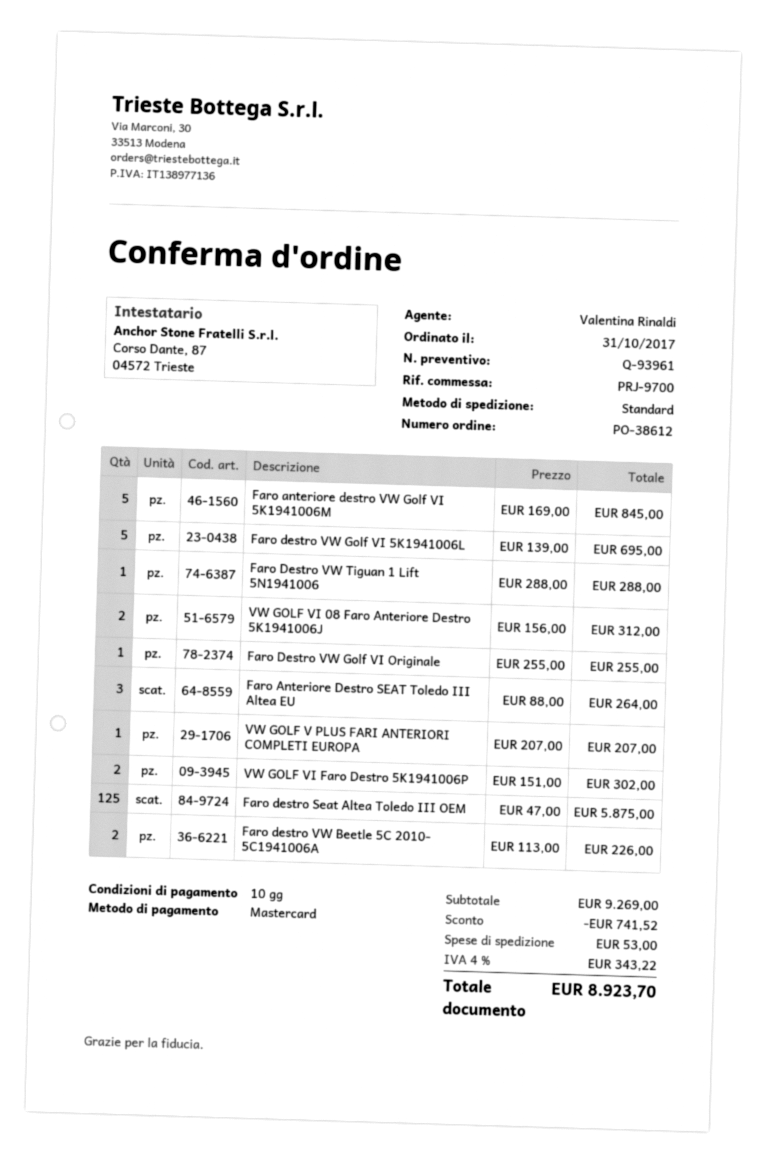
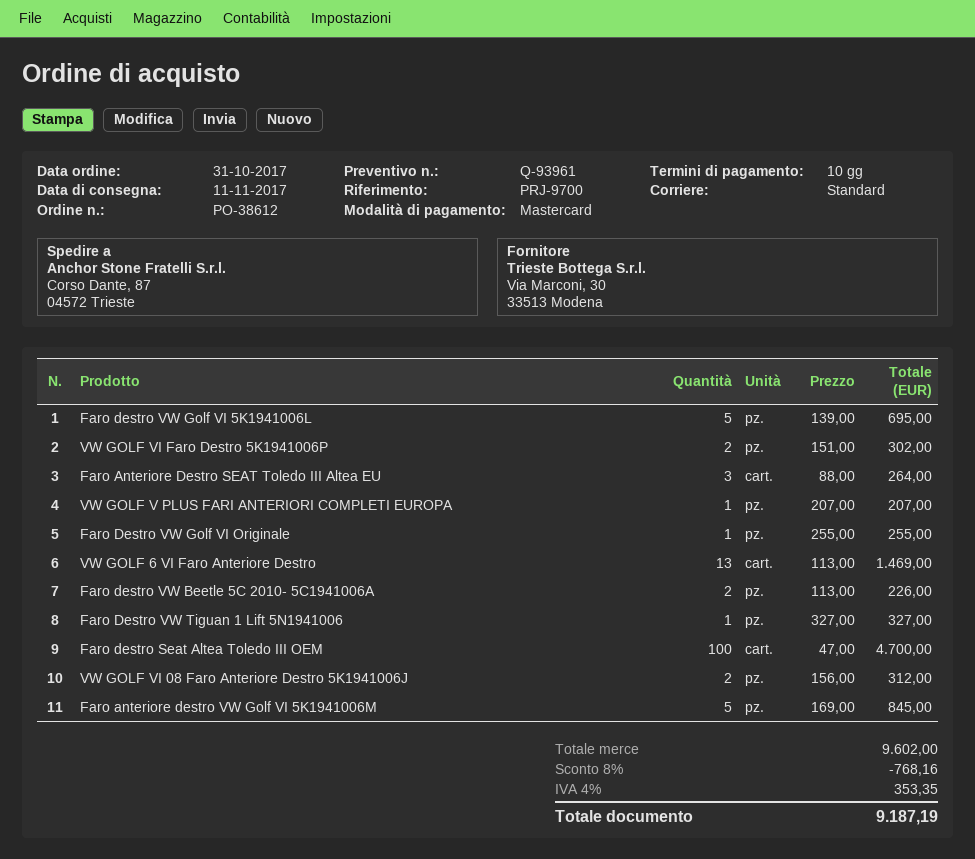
Faro Destro VW Tiguan 1 Lift 5N1941006: 1 x 288.00 = 288.00 -> 1 x 327.00 = 327.00
Faro destro Seat Altea Toledo III OEM: 125 x 47.00 = 5875.00 -> 100 x 47.00 = 4700.00
VW GOLF 6 VI Faro Anteriore Destro: none -> 13 x 113.00 = 1469.00
subtotal: 9269.00 -> 9602.00
discount: 741.52 -> 768.16
shipping: 53.00 -> none
tax: 4% = 343.22 -> 4% = 353.35
total: 8923.70 -> 9187.19

